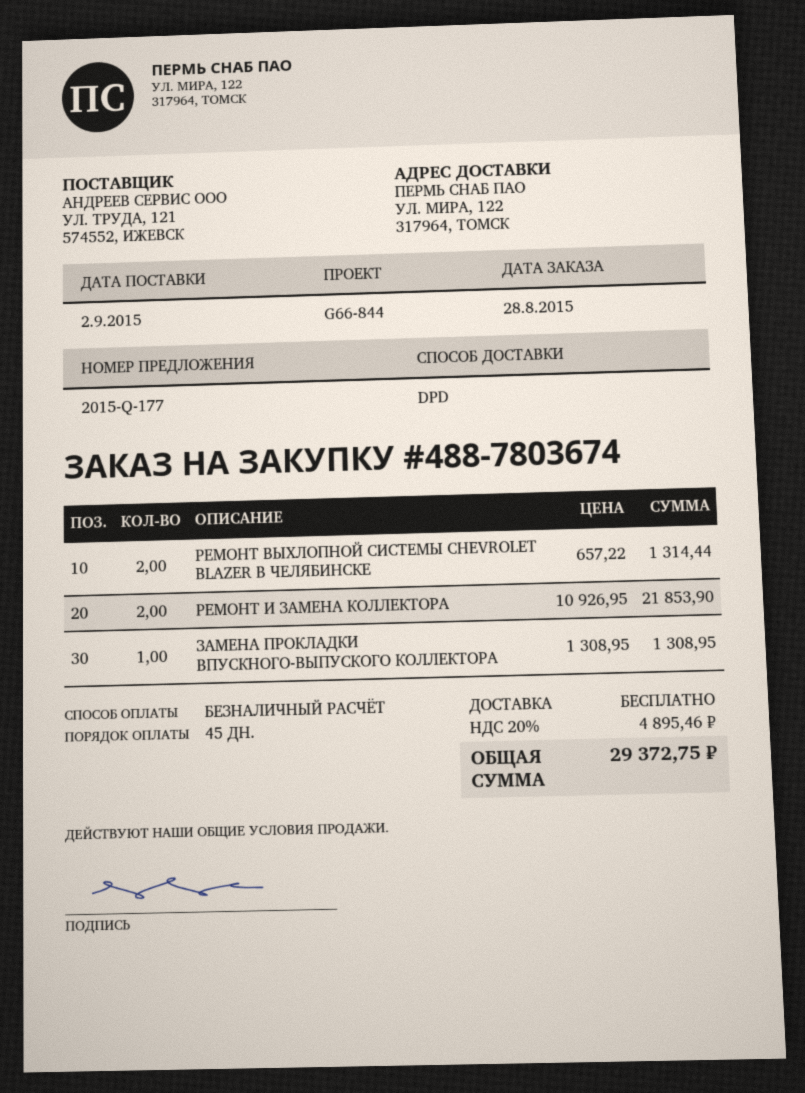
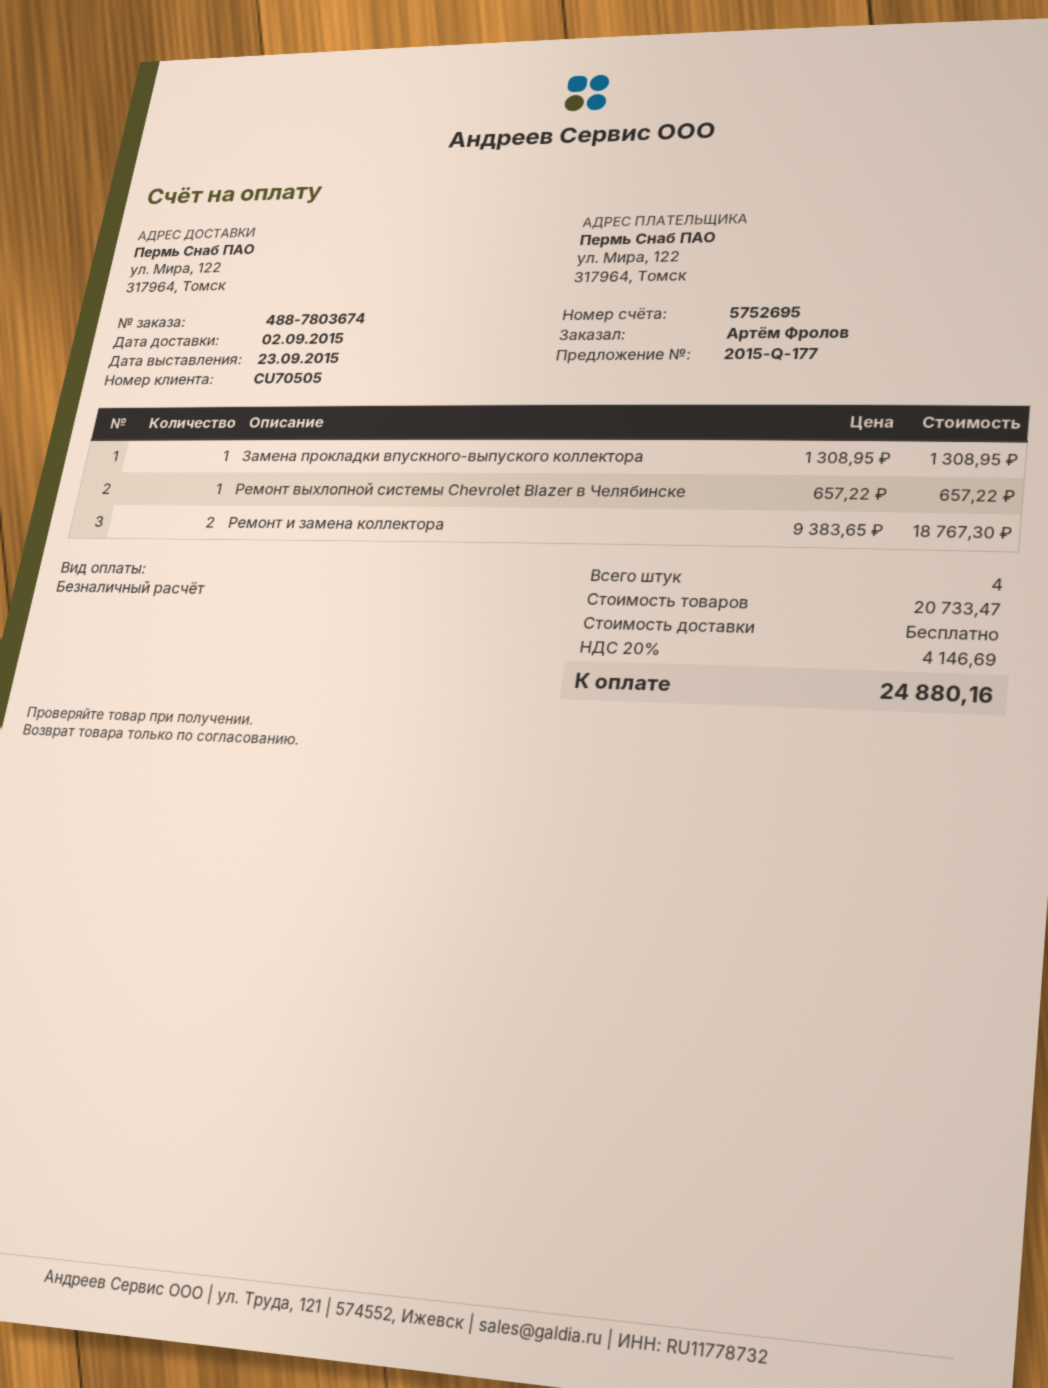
РЕМОНТ ВЫХЛОПНОЙ СИСТЕМЫ CHEVROLET BLAZER В ЧЕЛЯБИНСКЕ: 2 x 657.22 = 1314.44 -> 1 x 657.22 = 657.22
РЕМОНТ И ЗАМЕНА КОЛЛЕКТОРА: 2 x 10926.95 = 21853.90 -> 2 x 9383.65 = 18767.30
tax: 20% = 4895.46 -> 20% = 4146.69
total: 29372.75 -> 24880.16

